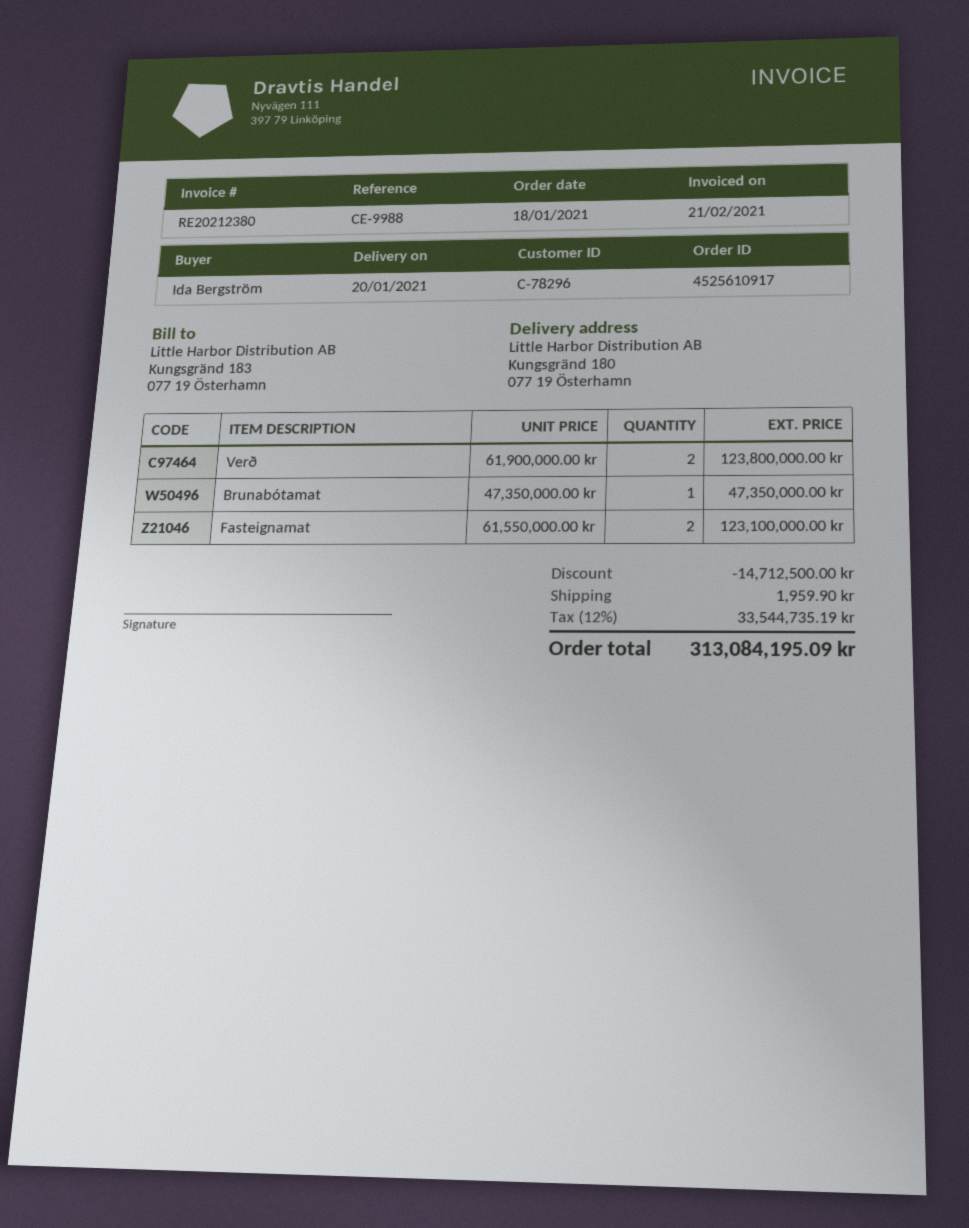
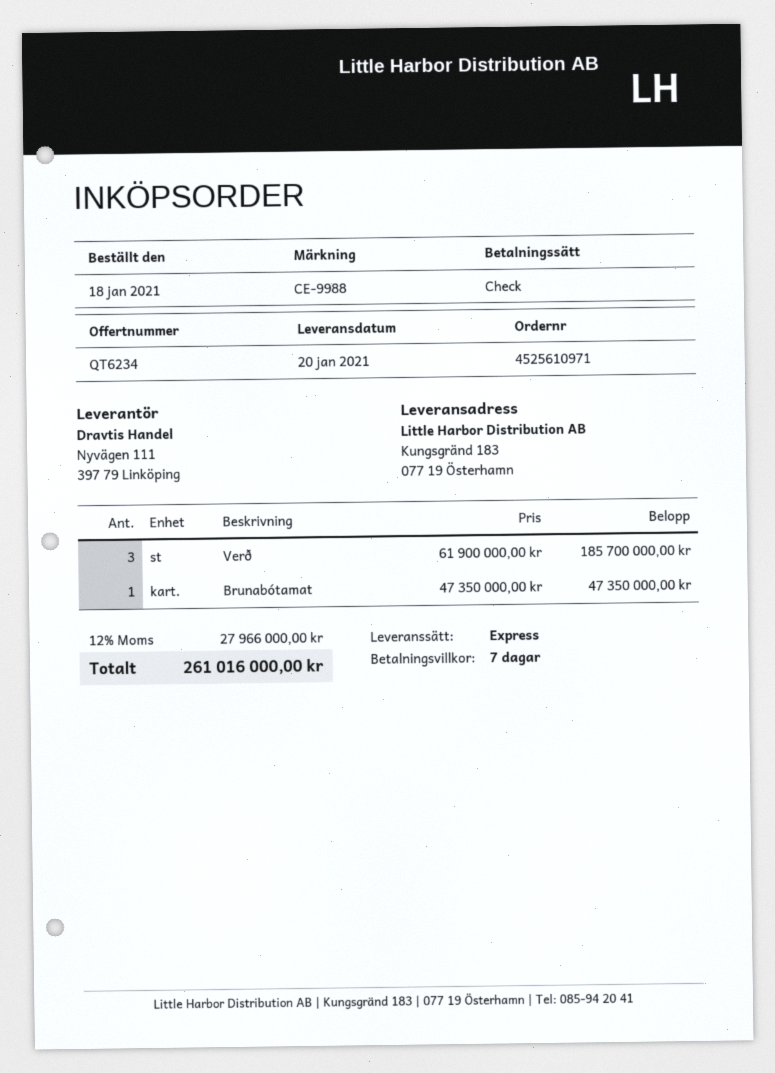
order number: 4525610917 -> 4525610971
ship to: Kungsgränd 180, 077 19 Österhamn -> Kungsgränd 183, 077 19 Österhamn
Verð: 2 x 61900000.00 = 123800000.00 -> 3 x 61900000.00 = 185700000.00
Fasteignamat: 2 x 61550000.00 = 123100000.00 -> none
discount: 14712500.00 -> none
shipping: 1959.90 -> none
tax: 12% = 33544735.19 -> 12% = 27966000.00
total: 313084195.09 -> 261016000.00

